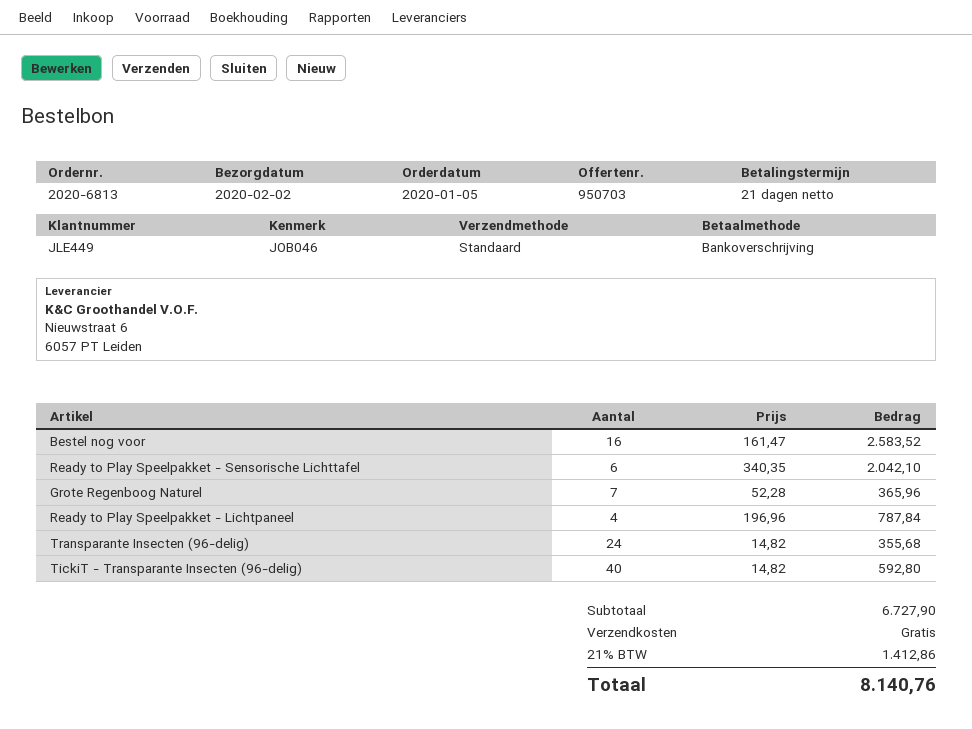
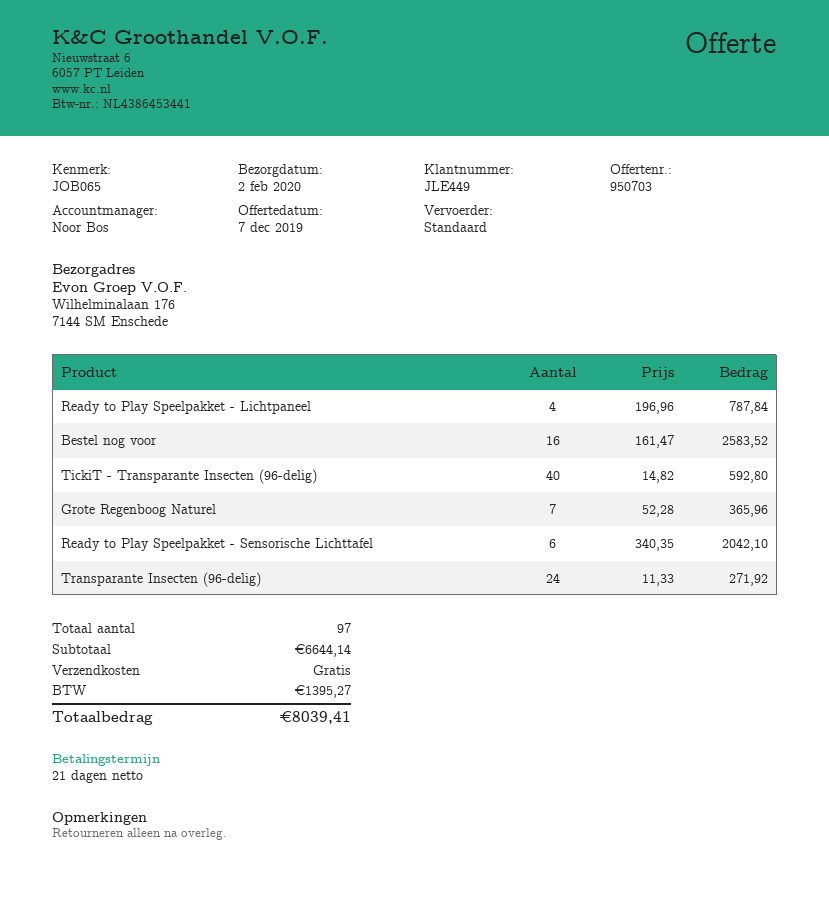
reference: JOB046 -> JOB065
Transparante Insecten (96-delig): 24 x 14.82 = 355.68 -> 24 x 11.33 = 271.92
subtotal: 6727.90 -> 6644.14
tax: 1412.86 -> 1395.27
total: 8140.76 -> 8039.41

